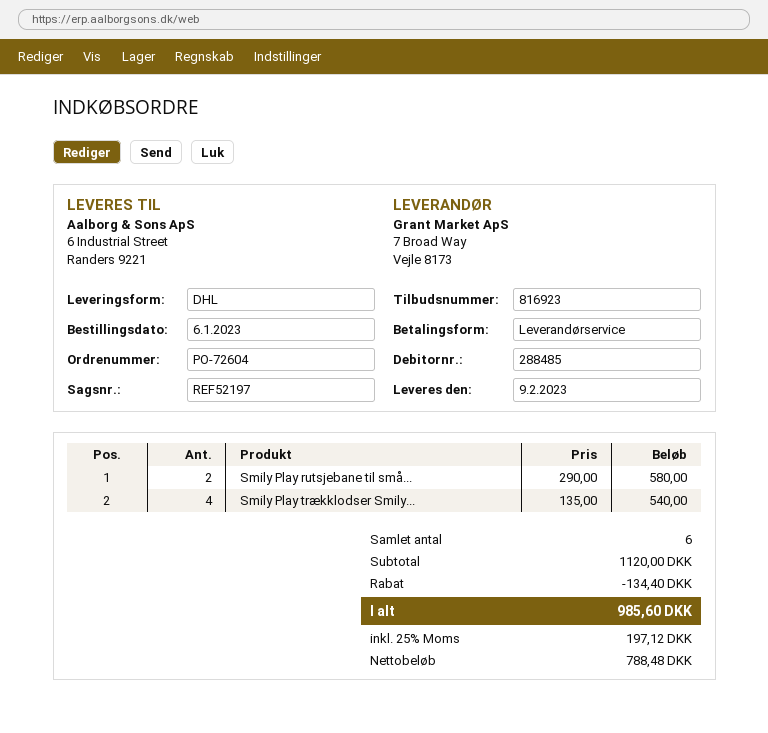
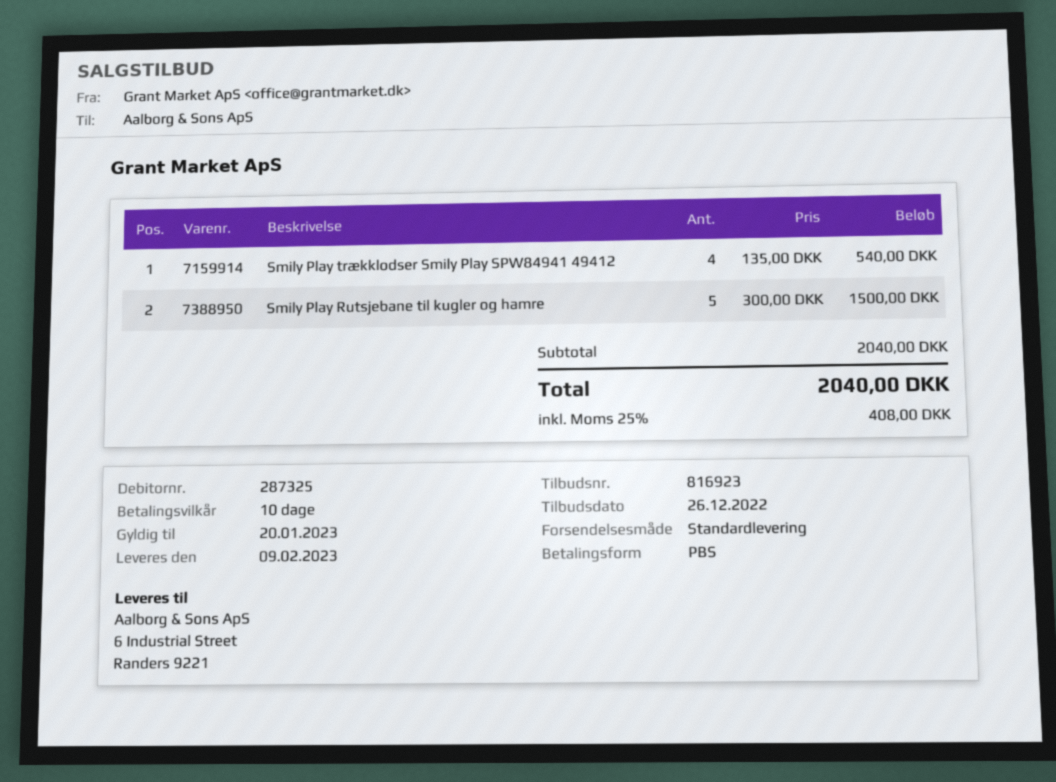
customer number: 288485 -> 287325
shipping method: DHL -> standard
Smily Play rutsjebane til små...: 2 x 290.00 = 580.00 -> none
Smily Play Rutsjebane til kugler og hamre: none -> 5 x 300.00 = 1500.00
subtotal: 1120.00 -> 2040.00
discount: 134.40 -> none
tax: 25% = 197.12 -> 25% = 408.00
total: 985.60 -> 2040.00

